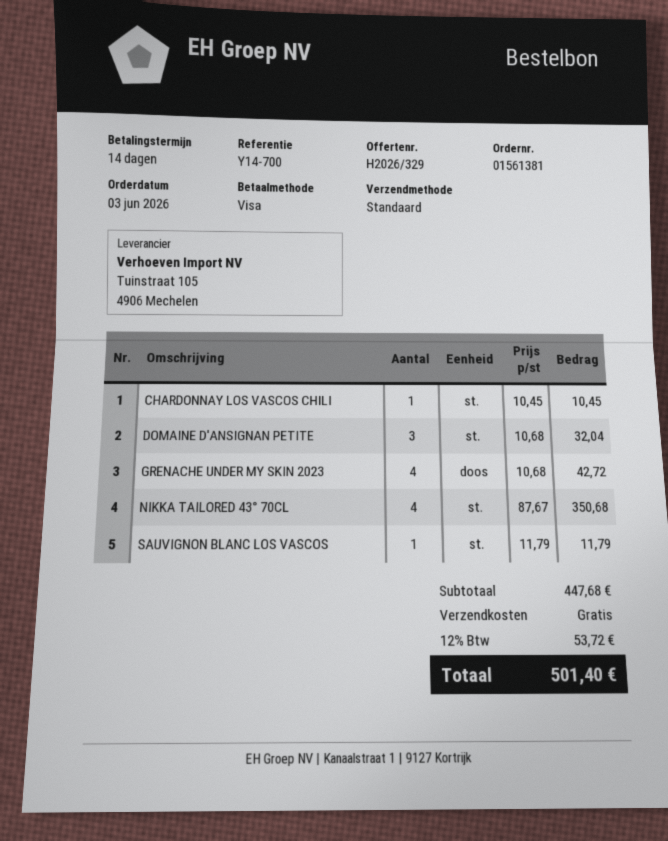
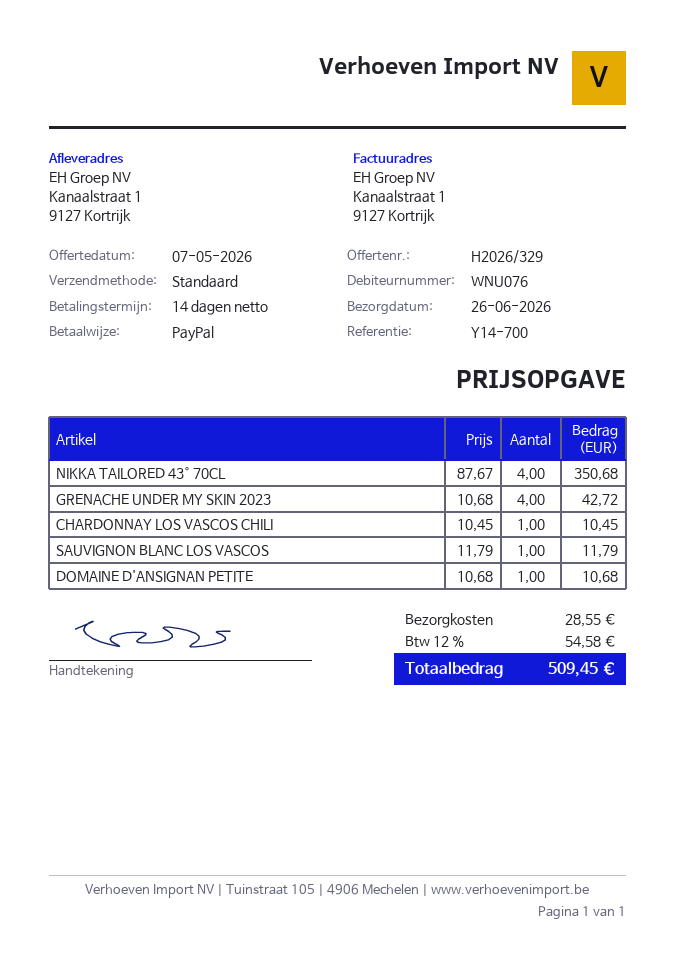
payment method: Visa -> PayPal
DOMAINE D'ANSIGNAN PETITE: 3 x 10.68 = 32.04 -> 1 x 10.68 = 10.68
shipping: 0.00 -> 28.55
tax: 12% = 53.72 -> 12% = 54.58
total: 501.40 -> 509.45

